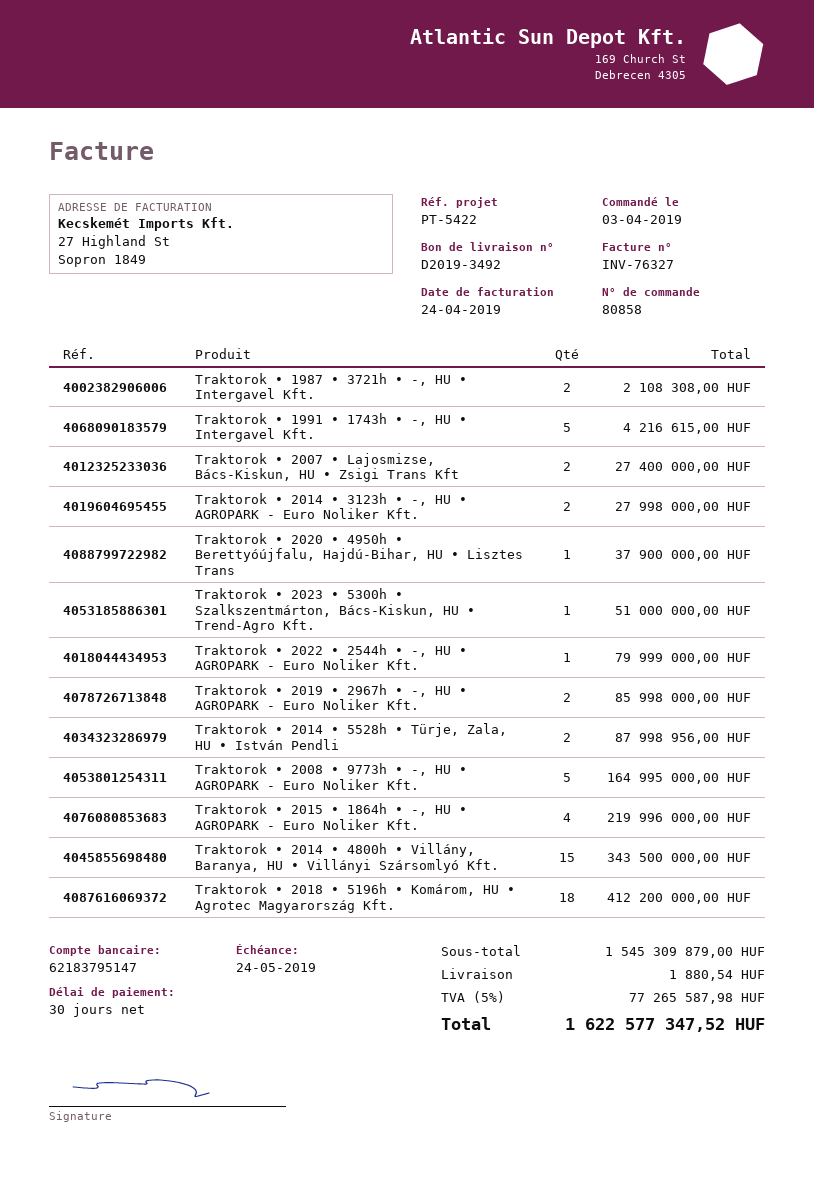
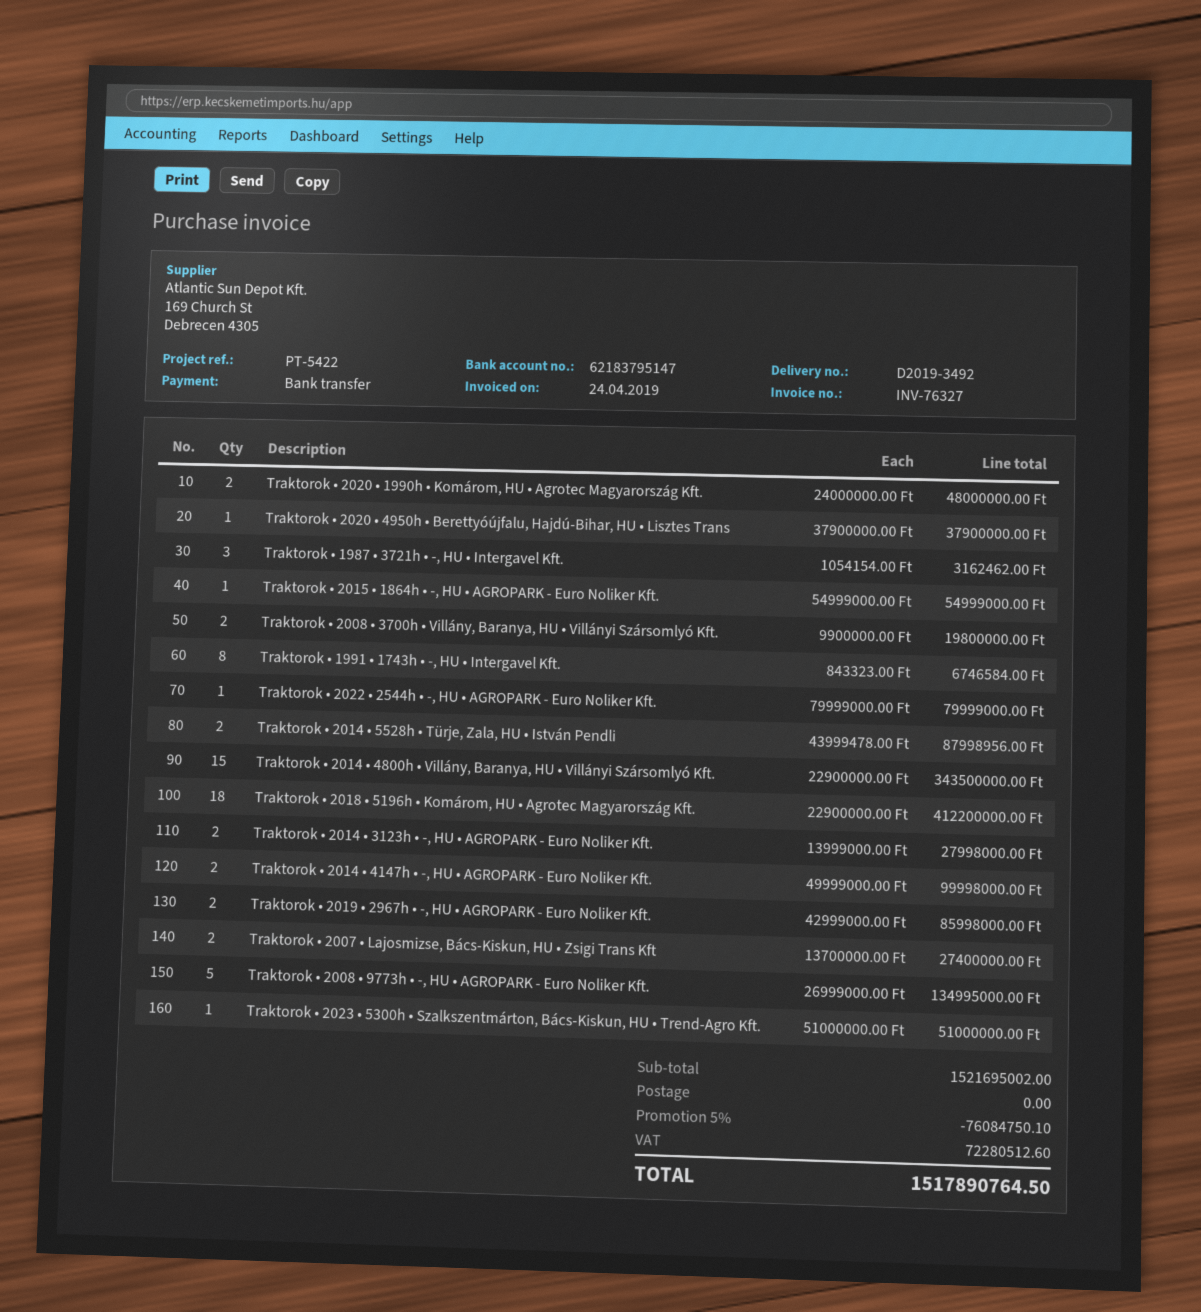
Traktorok • 1987 • 3721h • -, HU • Intergavel Kft.: 2 for 2108308.00 -> 3 for 3162462.00
Traktorok • 1991 • 1743h • -, HU • Intergavel Kft.: 5 for 4216615.00 -> 8 for 6746584.00
Traktorok • 2008 • 9773h • -, HU • AGROPARK - Euro Noliker Kft.: 5 for 164995000.00 -> 5 for 134995000.00
Traktorok • 2015 • 1864h • -, HU • AGROPARK - Euro Noliker Kft.: 4 for 219996000.00 -> 1 for 54999000.00
Traktorok • 2020 • 1990h • Komárom, HU • Agrotec Magyarország Kft.: none -> 2 for 48000000.00
Traktorok • 2008 • 3700h • Villány, Baranya, HU • Villányi Szársomlyó Kft.: none -> 2 for 19800000.00
Traktorok • 2014 • 4147h • -, HU • AGROPARK - Euro Noliker Kft.: none -> 2 for 99998000.00
subtotal: 1545309879.00 -> 1521695002.00
discount: none -> 5% = 76084750.10
shipping: 1880.54 -> 0.00
tax: 77265587.98 -> 72280512.60
total: 1622577347.52 -> 1517890764.50

